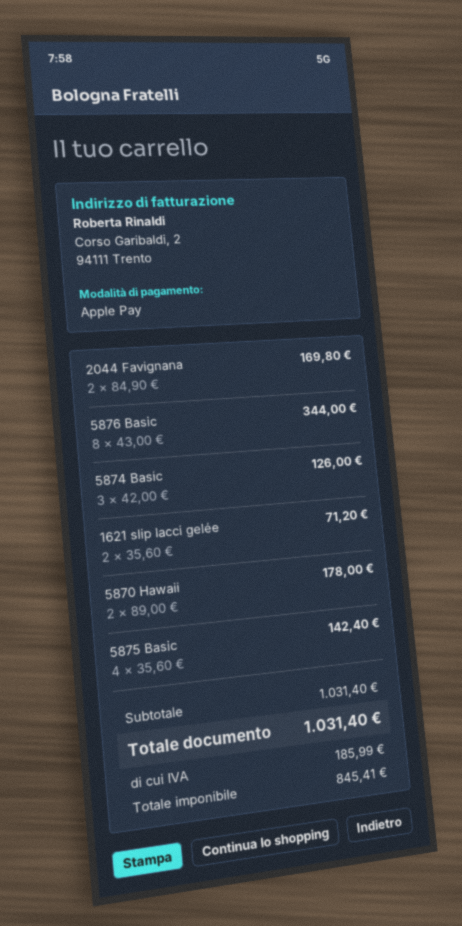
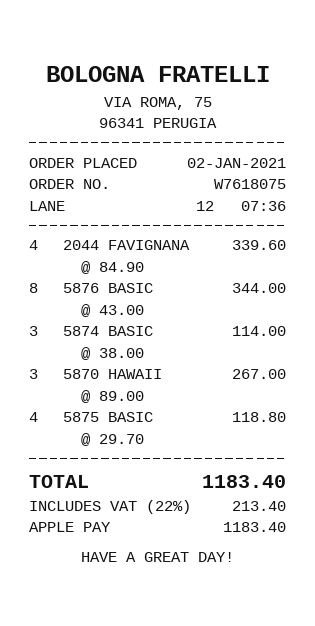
2044 Favignana: 2 x 84.90 = 169.80 -> 4 x 84.90 = 339.60
5874 Basic: 3 x 42.00 = 126.00 -> 3 x 38.00 = 114.00
1621 slip lacci gelée: 2 x 35.60 = 71.20 -> none
5870 Hawaii: 2 x 89.00 = 178.00 -> 3 x 89.00 = 267.00
5875 Basic: 4 x 35.60 = 142.40 -> 4 x 29.70 = 118.80
tax: 185.99 -> 213.40
total: 1031.40 -> 1183.40

